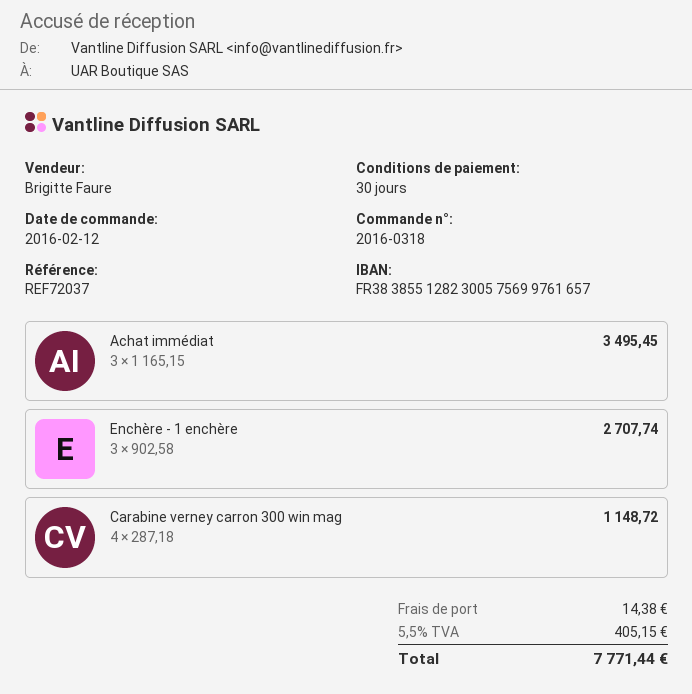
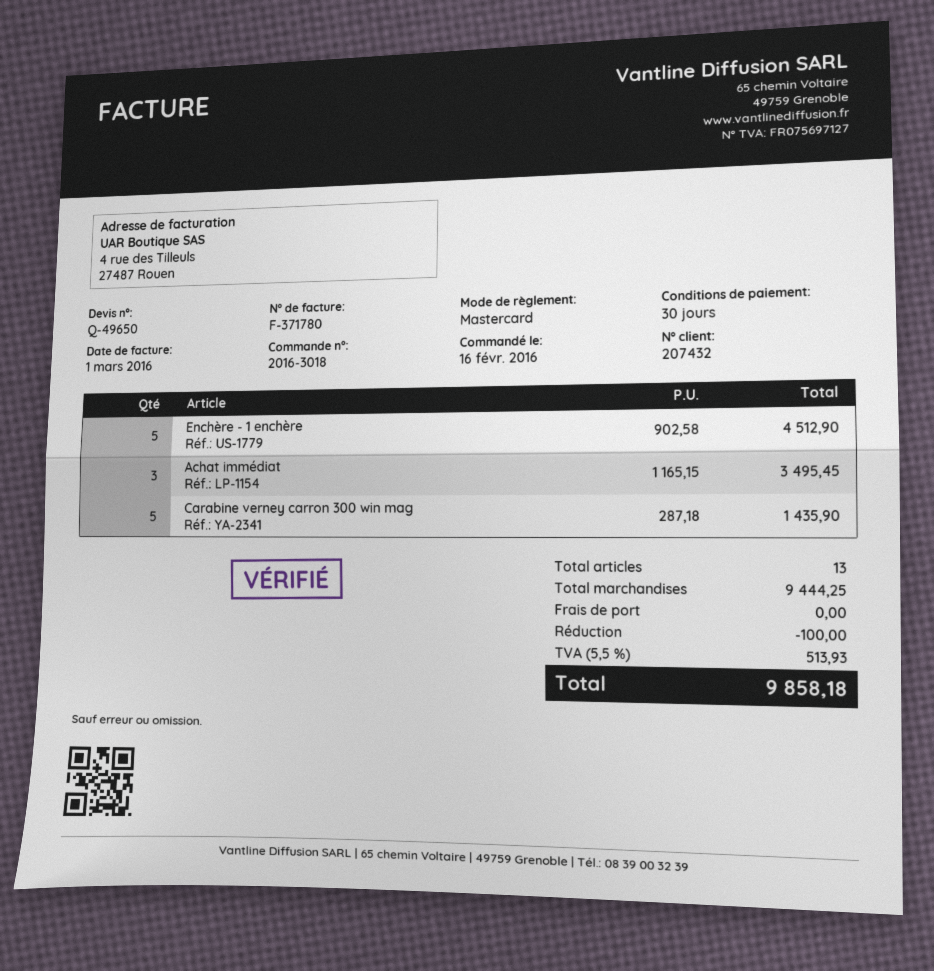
order number: 2016-0318 -> 2016-3018
order date: 2016-02-12 -> 2016-02-16
Enchère - 1 enchère: 3 x 902.58 = 2707.74 -> 5 x 902.58 = 4512.90
Carabine verney carron 300 win mag: 4 x 287.18 = 1148.72 -> 5 x 287.18 = 1435.90
discount: none -> 100.00
shipping: 14.38 -> 0.00
tax: 5.5% = 405.15 -> 5.5% = 513.93
total: 7771.44 -> 9858.18

